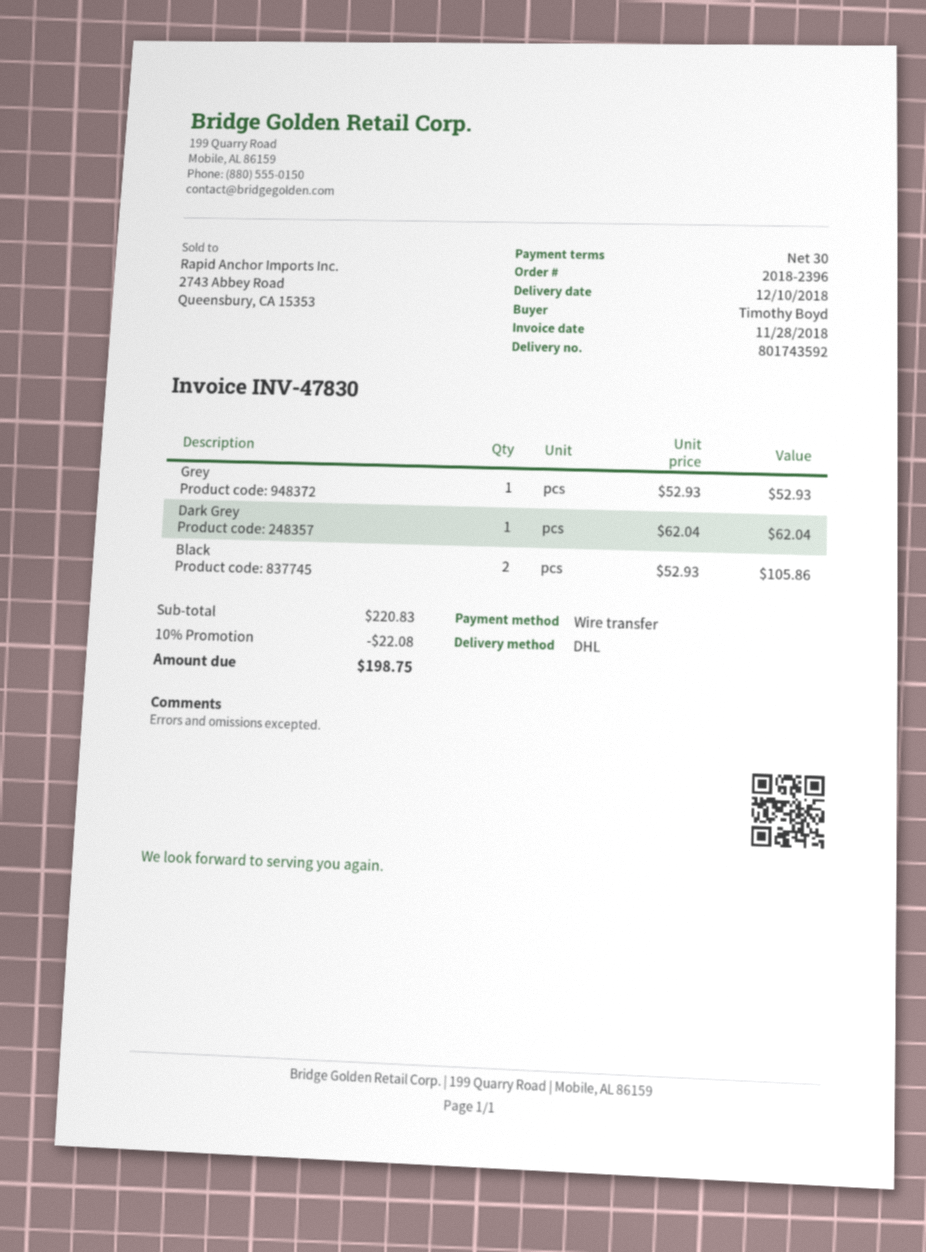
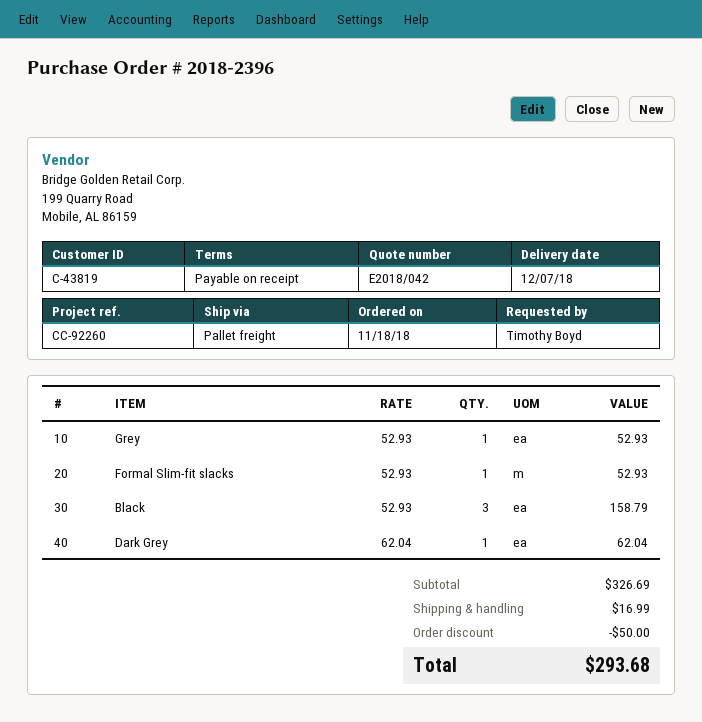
delivery date: 2018-12-10 -> 2018-12-07
payment terms: 30 days -> on receipt
shipping method: DHL -> pallet freight
Black: 2 x 52.93 = 105.86 -> 3 x 52.93 = 158.79
Formal Slim-fit slacks: none -> 1 x 52.93 = 52.93
subtotal: 220.83 -> 326.69
discount: 22.08 -> 50.00
shipping: none -> 16.99
total: 198.75 -> 293.68

